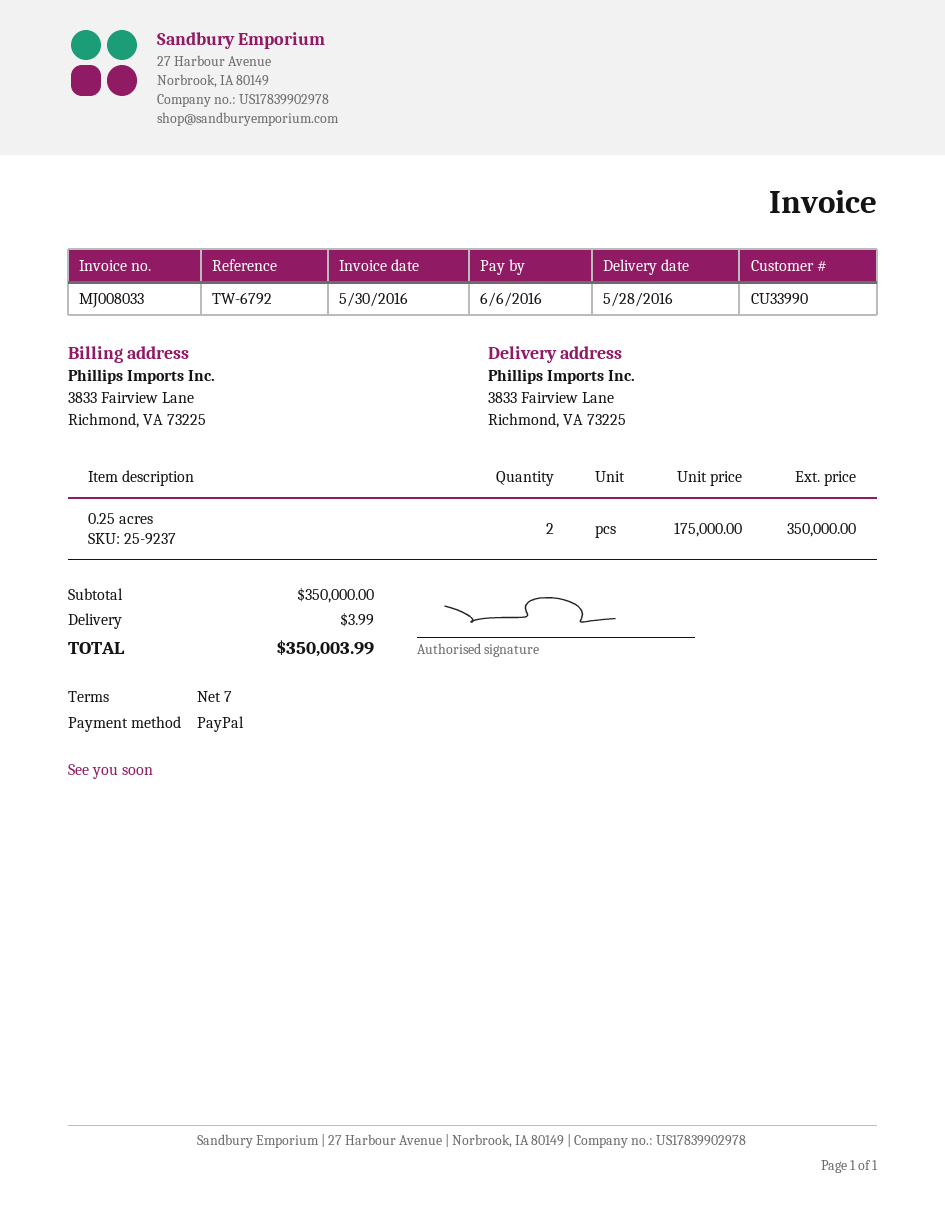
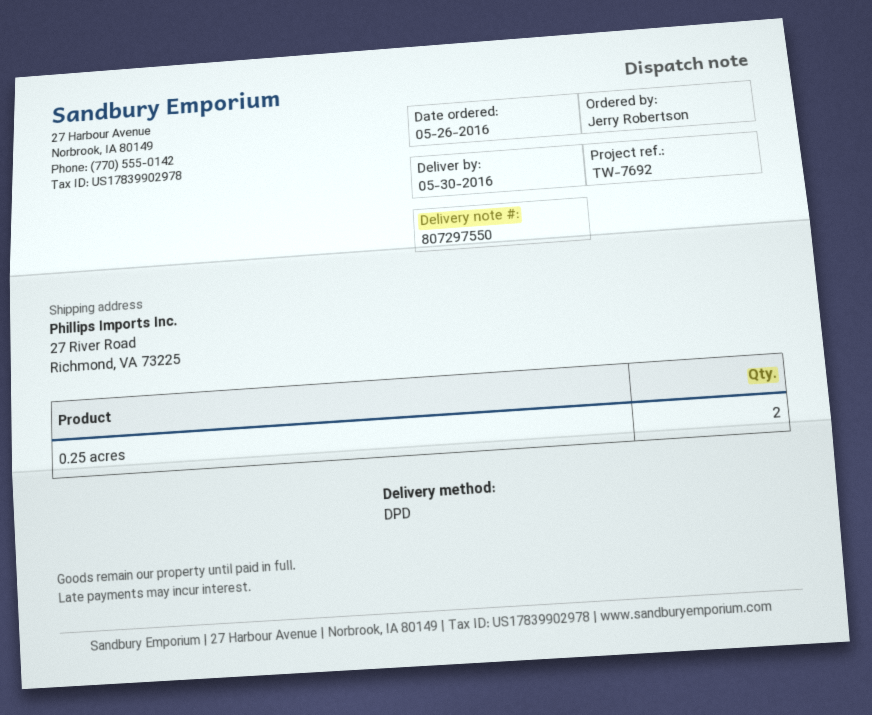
delivery date: 2016-05-28 -> 2016-05-30
reference: TW-6792 -> TW-7692
ship to: 3833 Fairview Lane, Richmond, VA 73225 -> 27 River Road, Richmond, VA 73225

